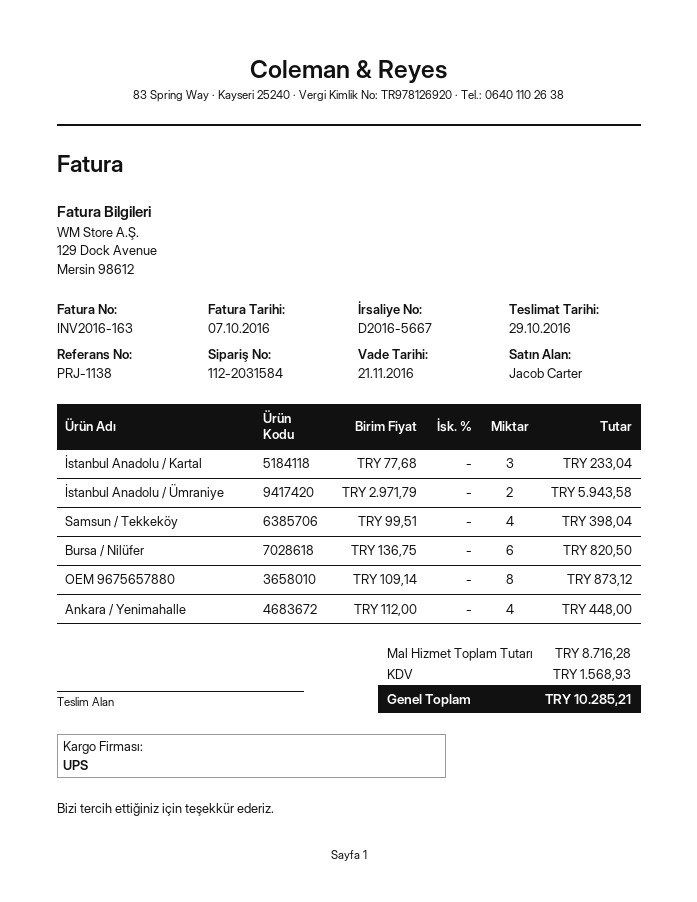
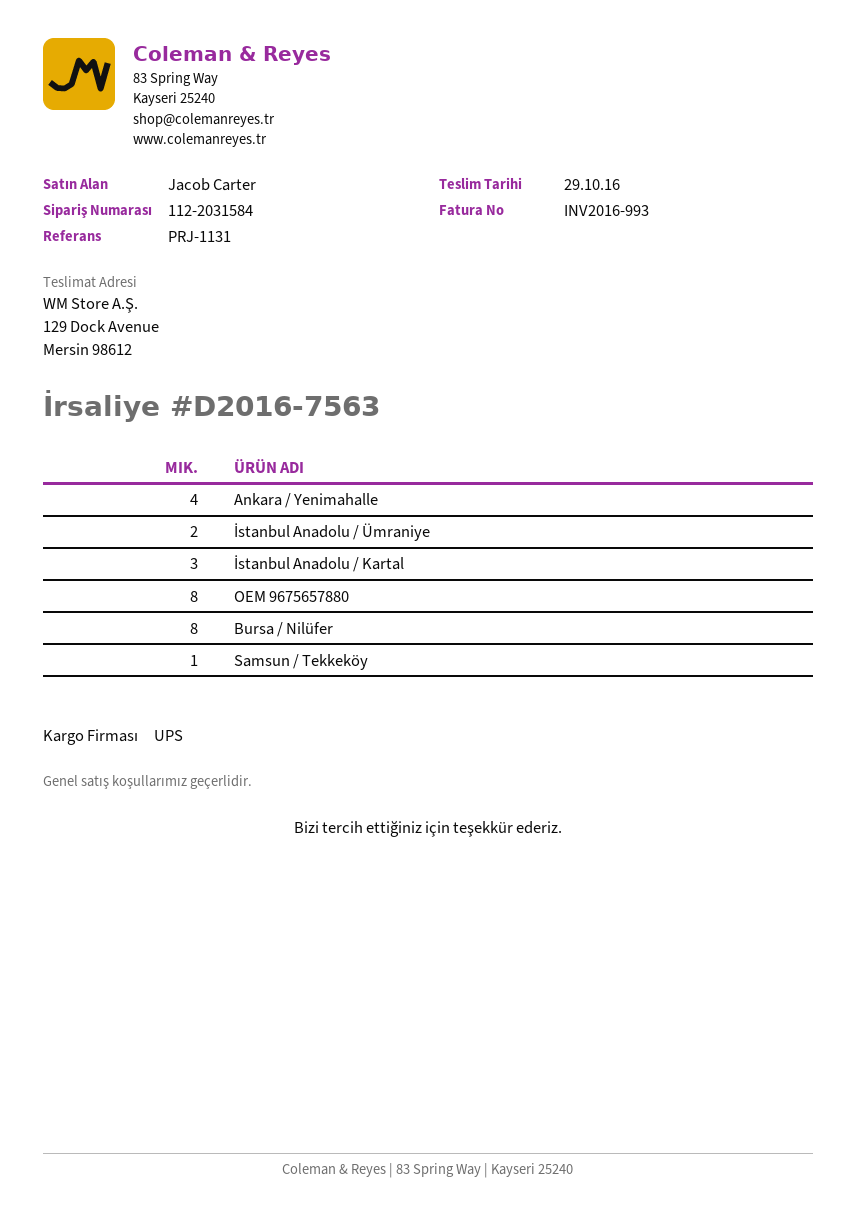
delivery note number: D2016-5667 -> D2016-7563
invoice number: INV2016-163 -> INV2016-993
reference: PRJ-1138 -> PRJ-1131
Samsun / Tekkeköy: 4 -> 1
Bursa / Nilüfer: 6 -> 8

